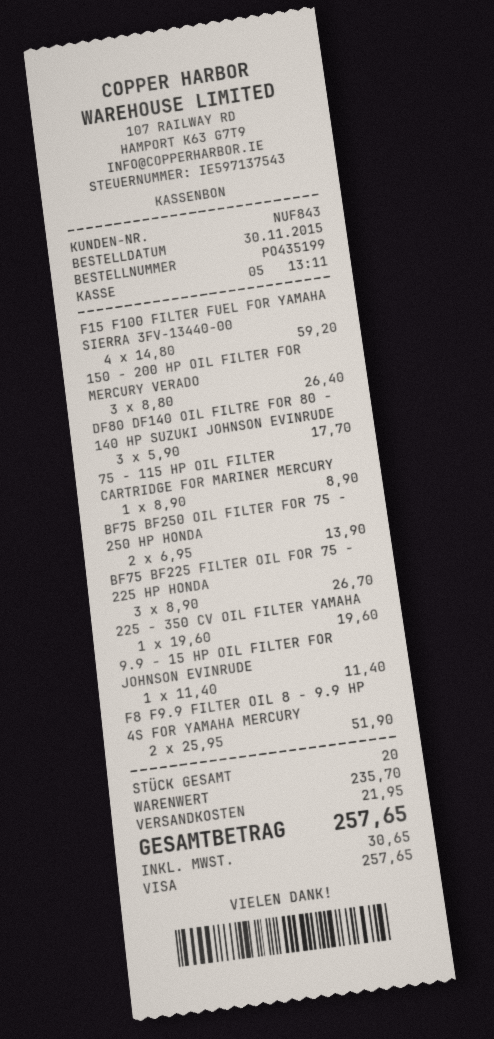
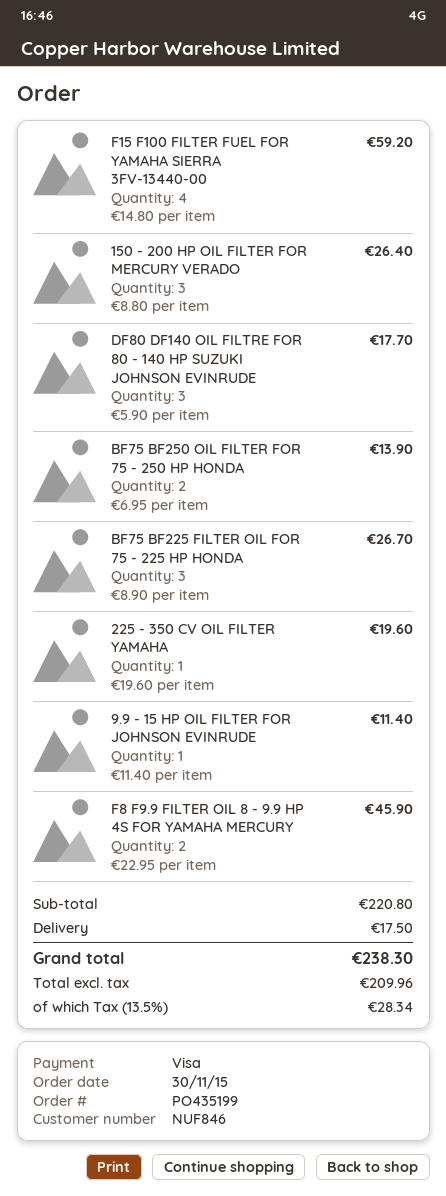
customer number: NUF843 -> NUF846
75 - 115 HP OIL FILTER CARTRIDGE FOR MARINER MERCURY: 1 x 8.90 = 8.90 -> none
F8 F9.9 FILTER OIL 8 - 9.9 HP 4S FOR YAMAHA MERCURY: 2 x 25.95 = 51.90 -> 2 x 22.95 = 45.90
subtotal: 235.70 -> 220.80
shipping: 21.95 -> 17.50
tax: 30.65 -> 28.34
total: 257.65 -> 238.30

